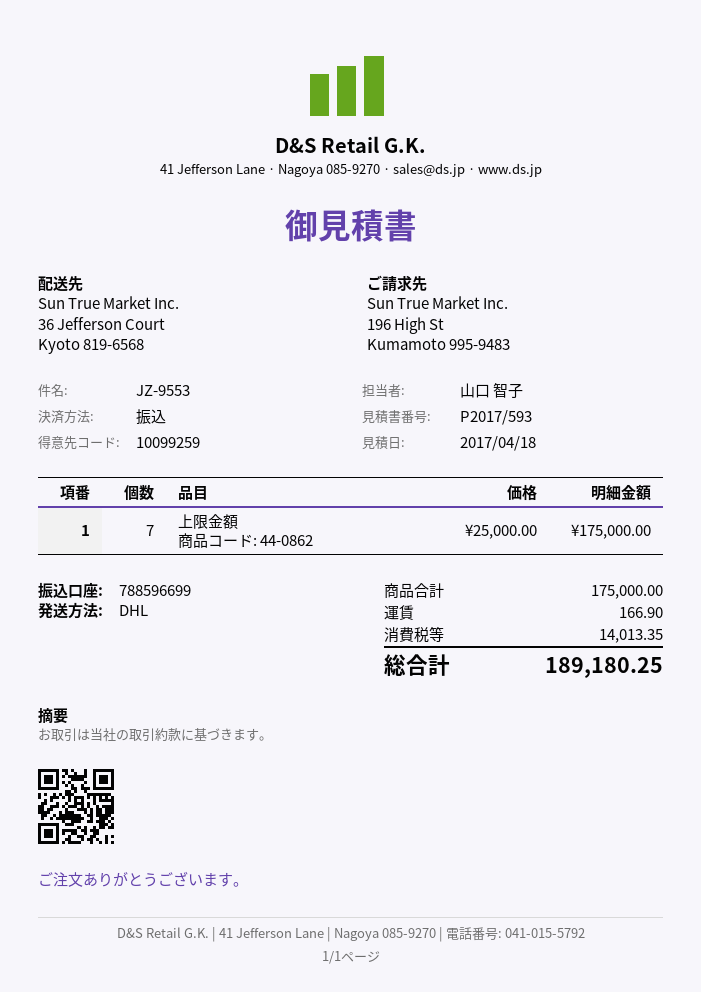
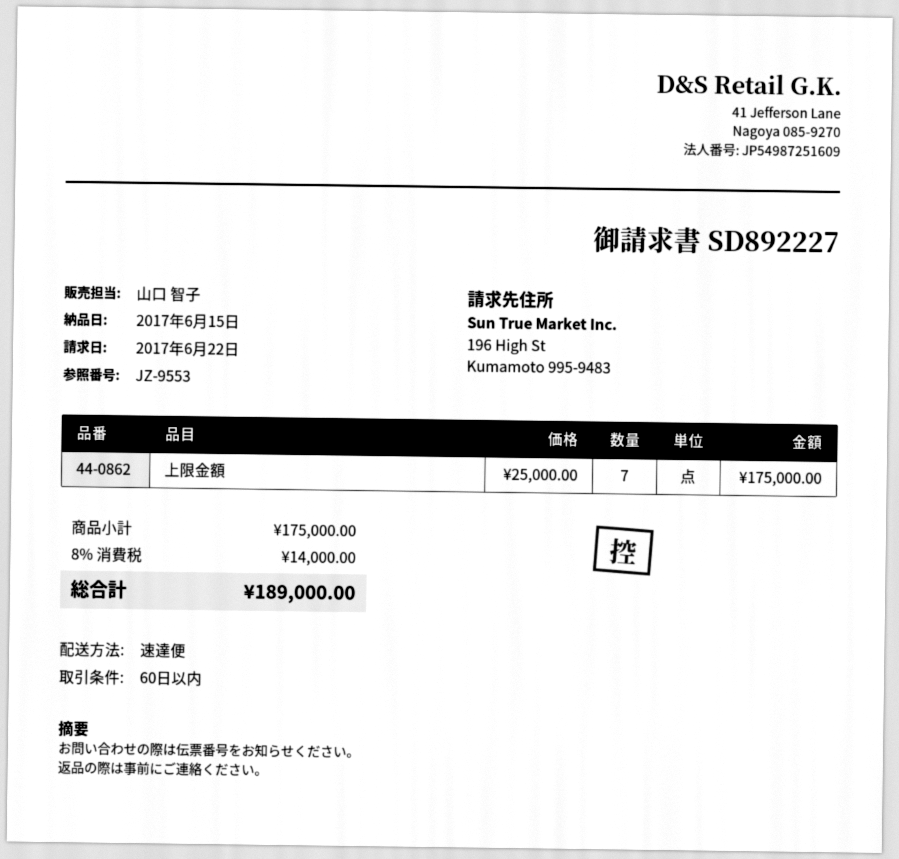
shipping method: DHL -> express
shipping: 166.90 -> none
tax: 14013.35 -> 14000.00
total: 189180.25 -> 189000.00

